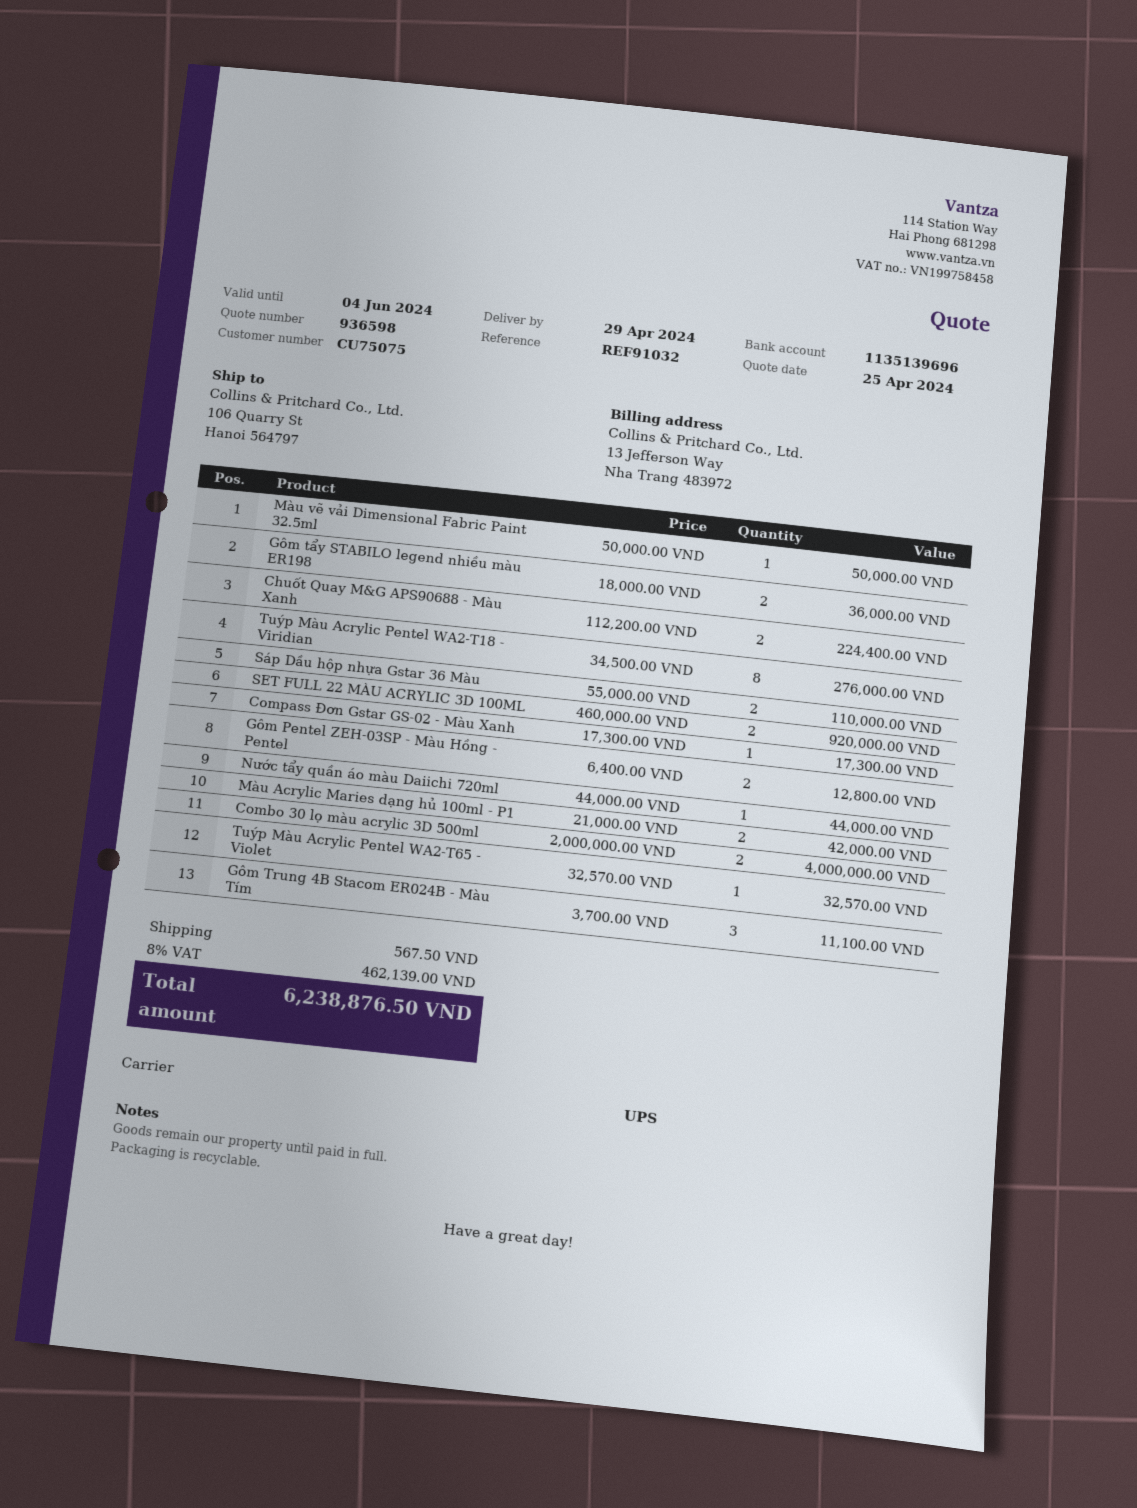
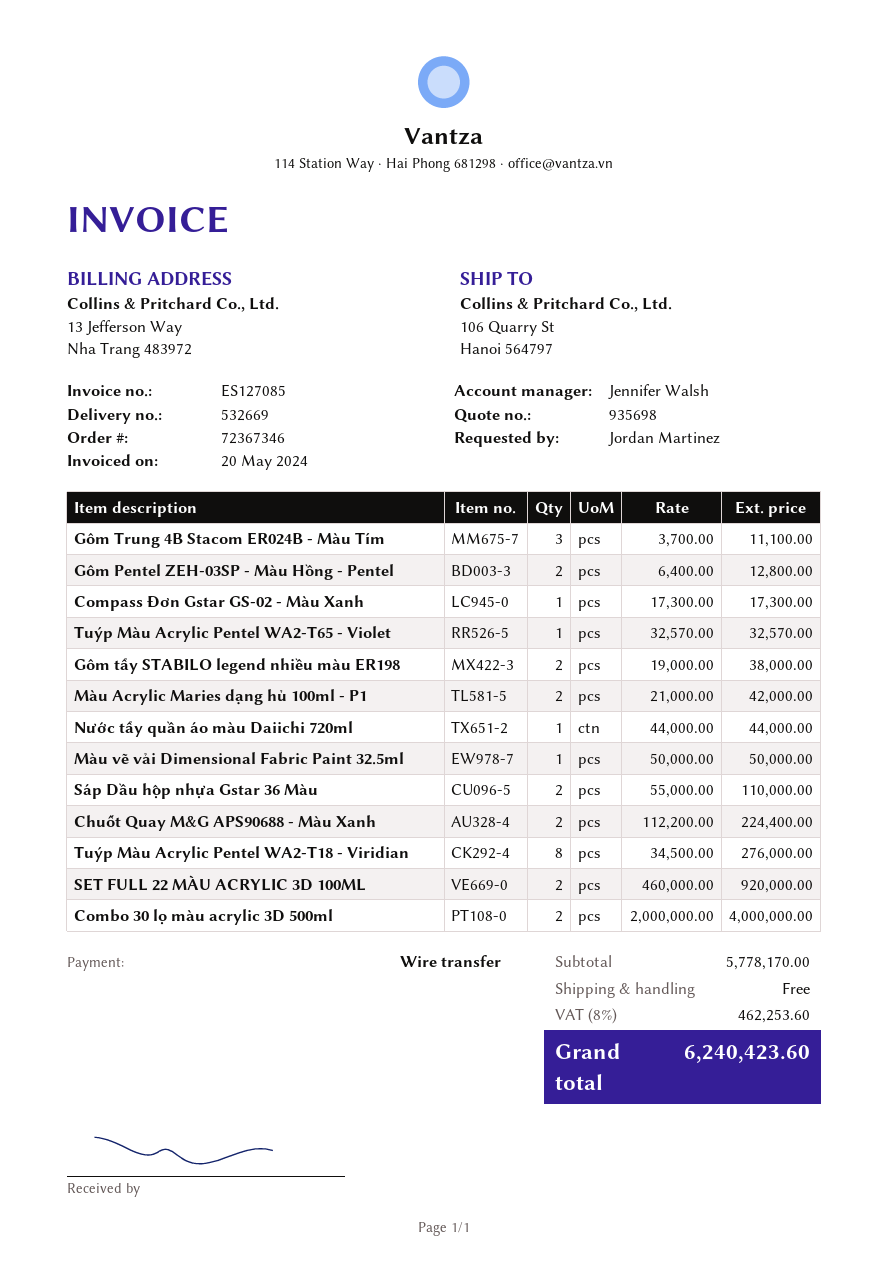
quote number: 936598 -> 935698
Gôm tẩy STABILO legend nhiều màu ER198: 2 x 18000.00 = 36000.00 -> 2 x 19000.00 = 38000.00
shipping: 567.50 -> 0.00
tax: 8% = 462139.00 -> 8% = 462253.60
total: 6238876.50 -> 6240423.60

